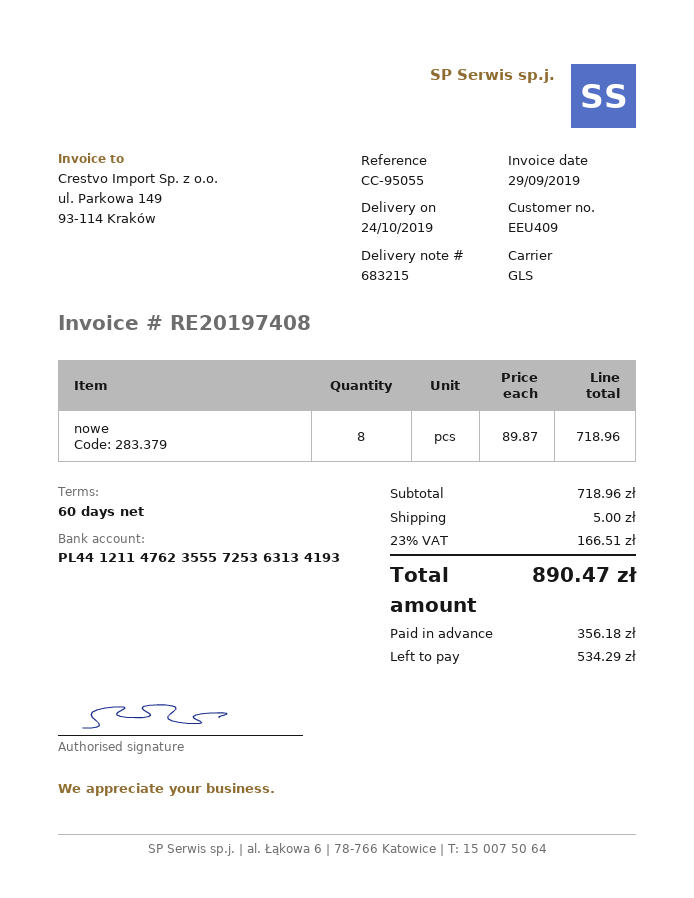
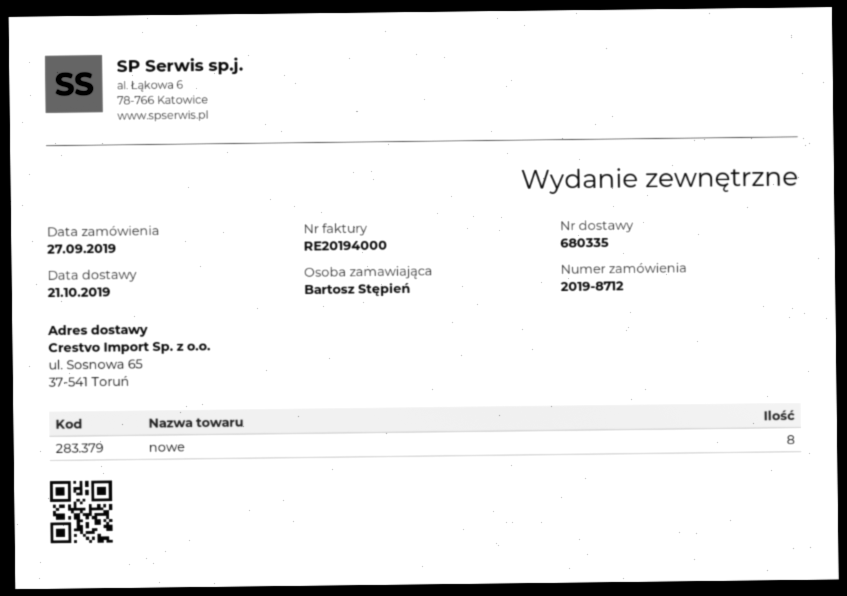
delivery note number: 683215 -> 680335
delivery date: 2019-10-24 -> 2019-10-21
invoice number: RE20197408 -> RE20194000

